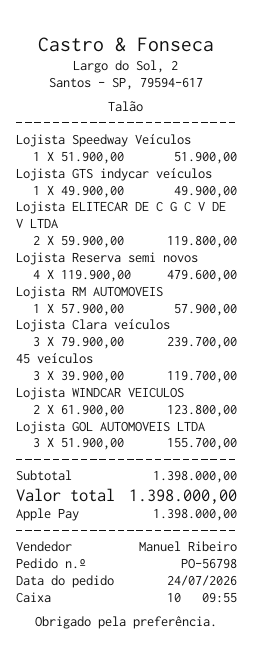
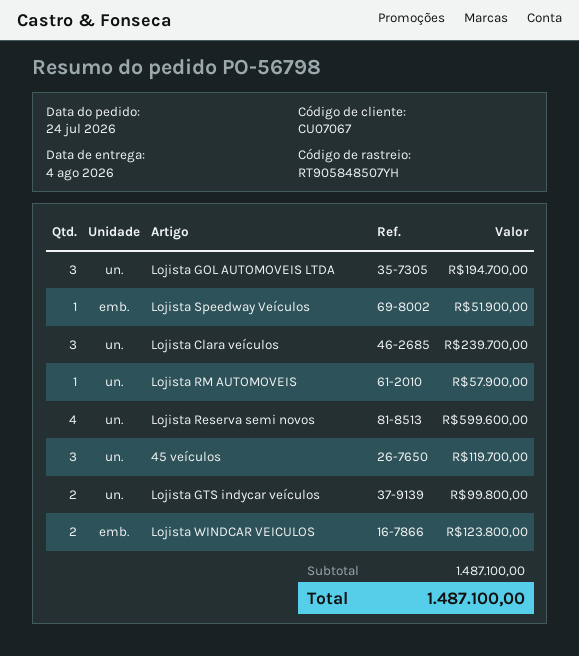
Lojista GTS indycar veículos: 1 for 49900.00 -> 2 for 99800.00
Lojista ELITECAR DE C G C V DE V LTDA: 2 for 119800.00 -> none
Lojista Reserva semi novos: 4 for 479600.00 -> 4 for 599600.00
Lojista GOL AUTOMOVEIS LTDA: 3 for 155700.00 -> 3 for 194700.00
subtotal: 1398000.00 -> 1487100.00
total: 1398000.00 -> 1487100.00

